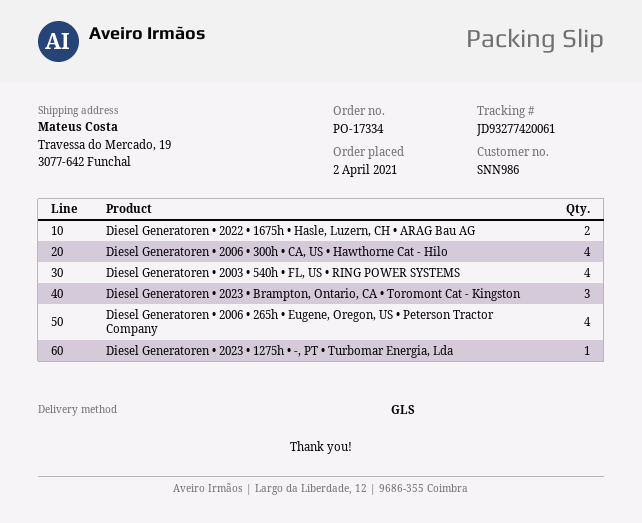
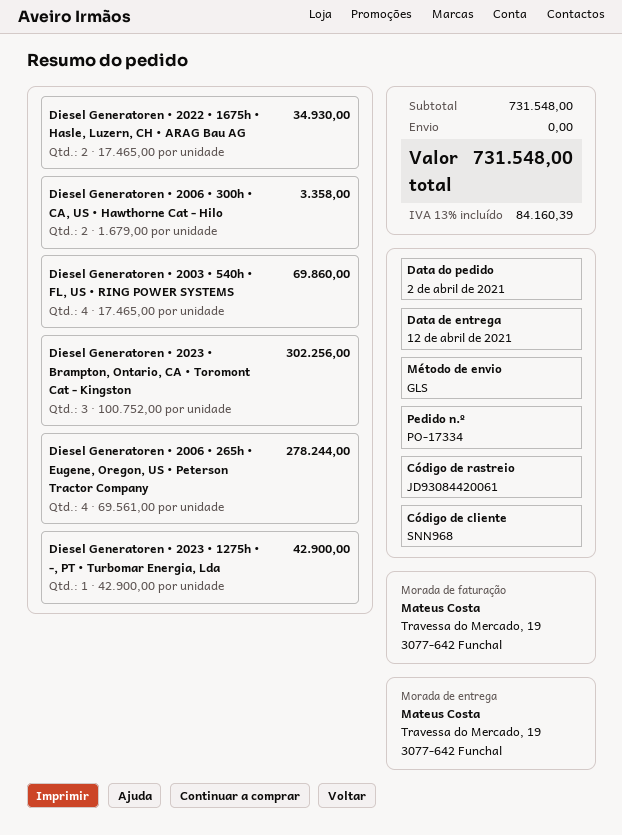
customer number: SNN986 -> SNN968
tracking number: JD93277420061 -> JD93084420061
Diesel Generatoren • 2006 • 300h • CA, US • Hawthorne Cat - Hilo: 4 -> 2

